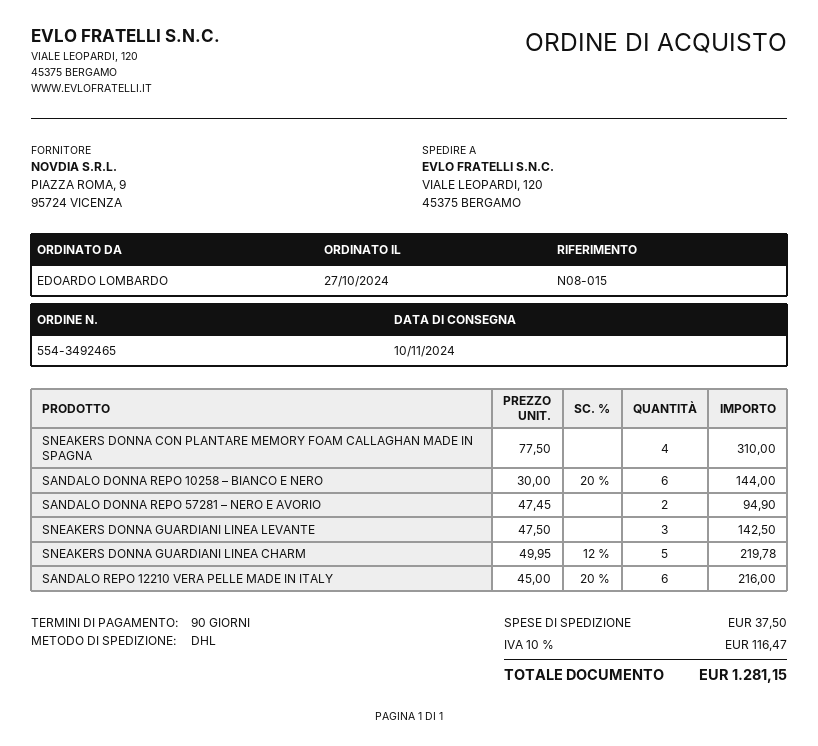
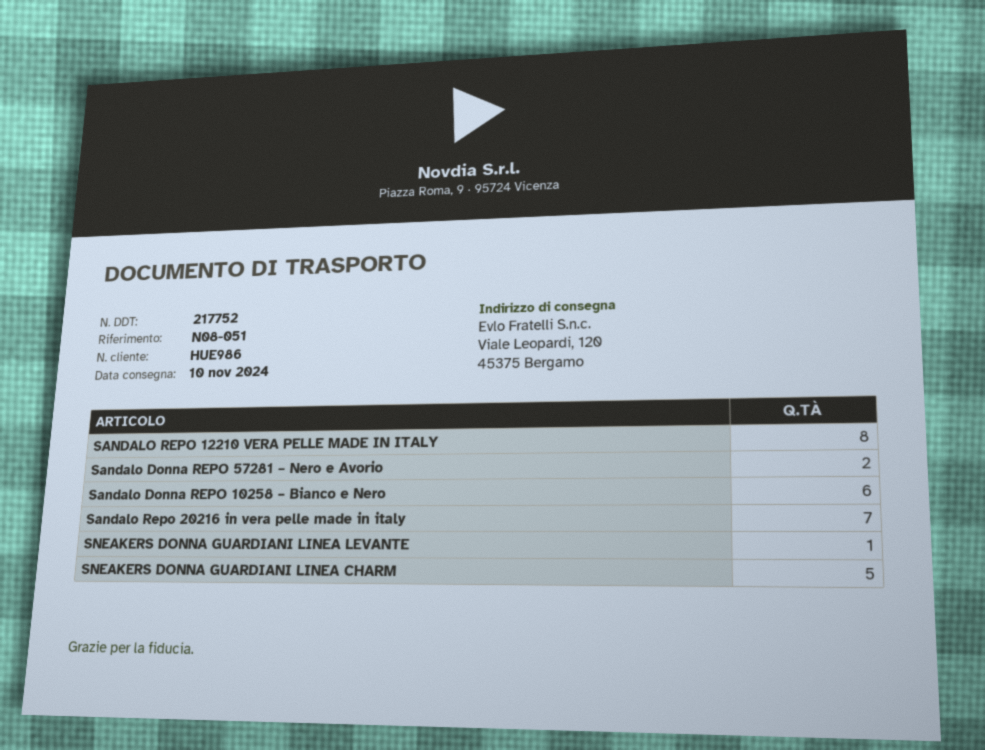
reference: N08-015 -> N08-051
SNEAKERS DONNA CON PLANTARE MEMORY FOAM CALLAGHAN MADE IN SPAGNA: 4 -> none
SNEAKERS DONNA GUARDIANI LINEA LEVANTE: 3 -> 1
SANDALO REPO 12210 VERA PELLE MADE IN ITALY: 6 -> 8
Sandalo Repo 20216 in vera pelle made in italy: none -> 7

